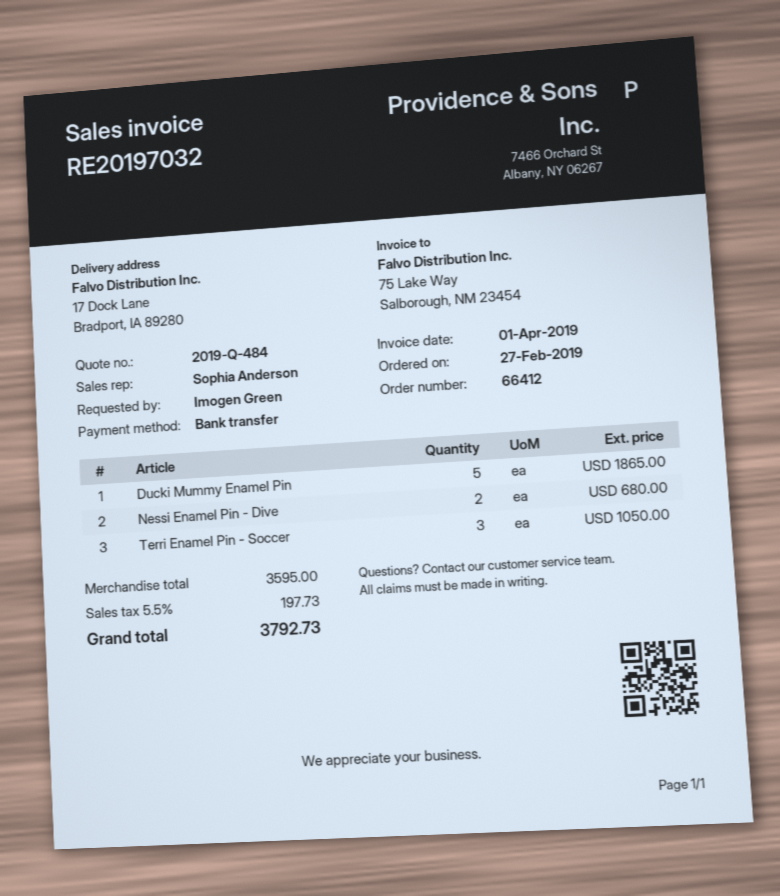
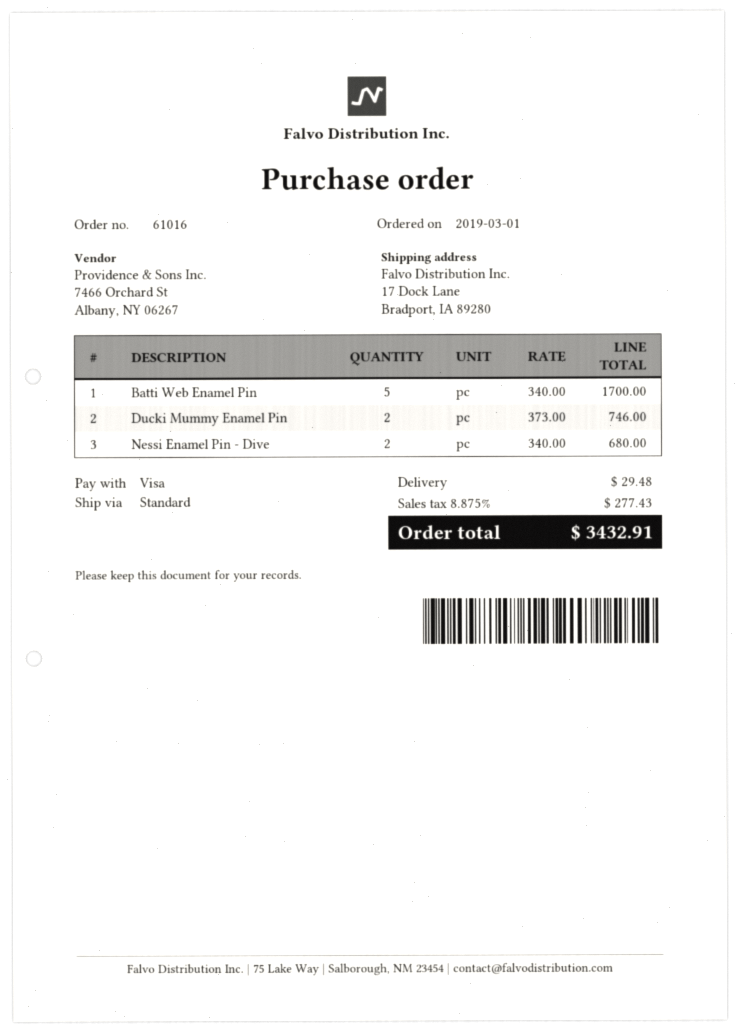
order number: 66412 -> 61016
order date: 2019-02-27 -> 2019-03-01
payment method: bank transfer -> Visa
Ducki Mummy Enamel Pin: 5 for 1865.00 -> 2 for 746.00
Terri Enamel Pin - Soccer: 3 for 1050.00 -> none
Batti Web Enamel Pin: none -> 5 for 1700.00
shipping: none -> 29.48
tax: 5.5% = 197.73 -> 8.875% = 277.43
total: 3792.73 -> 3432.91

